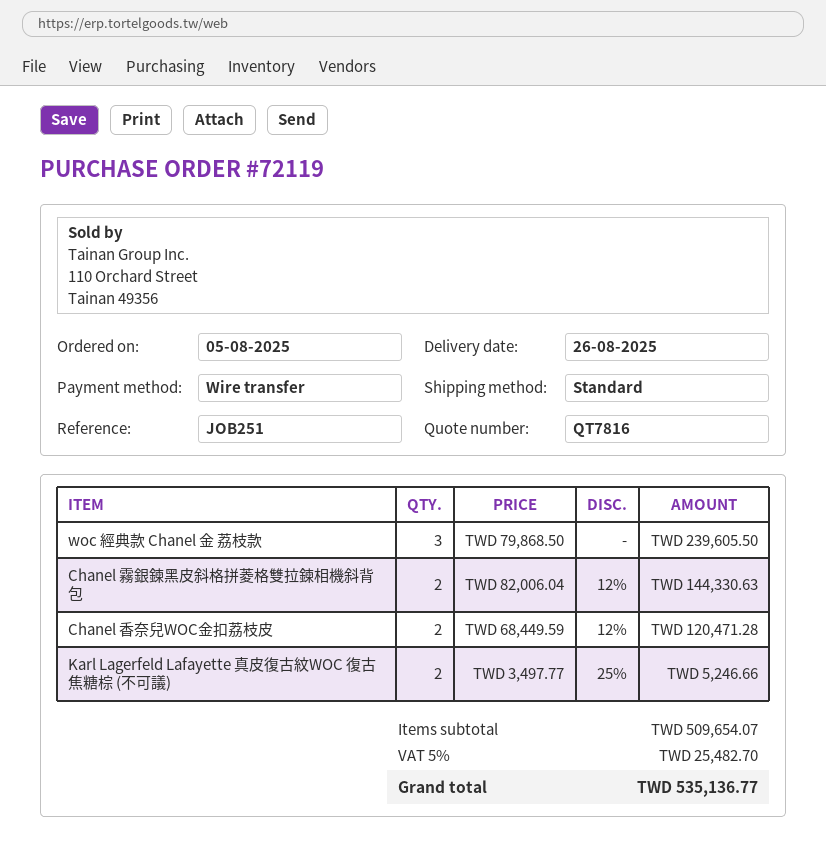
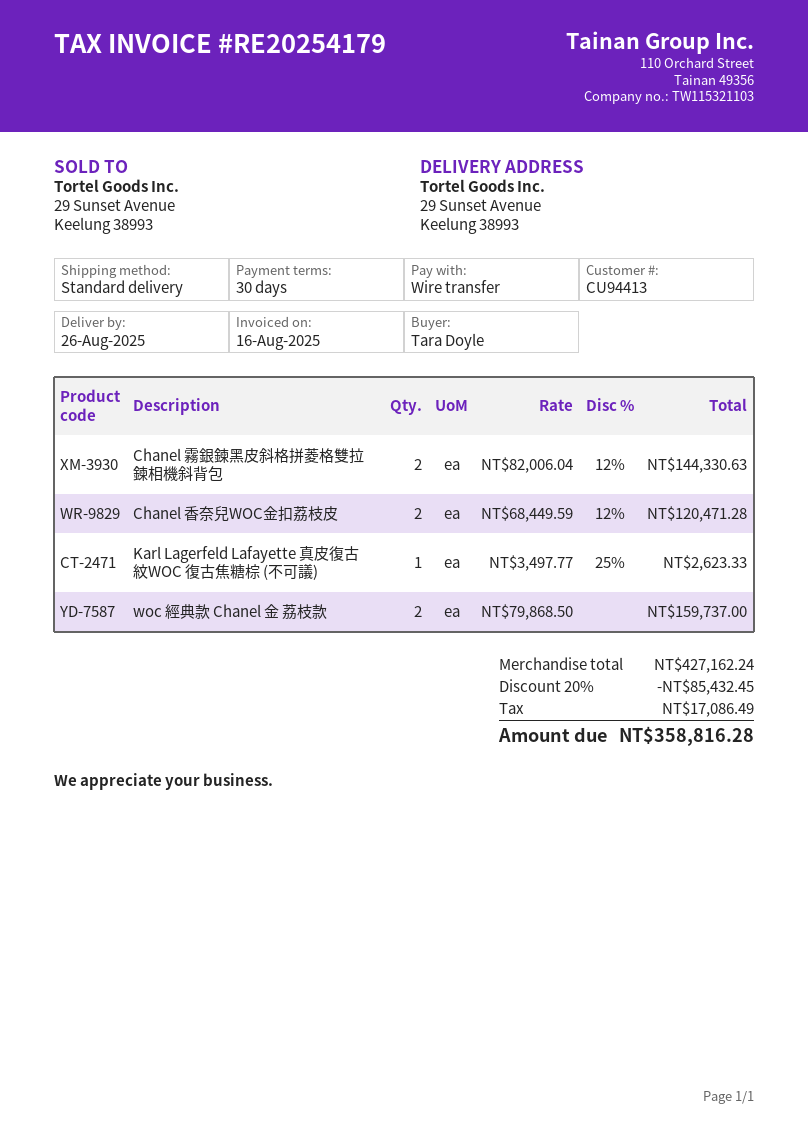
woc 經典款 Chanel 金 荔枝款: 3 x 79868.50 = 239605.50 -> 2 x 79868.50 = 159737.00
Karl Lagerfeld Lafayette 真皮復古紋WOC 復古焦糖棕 (不可議): 2 x 3497.77 - 25% = 5246.66 -> 1 x 3497.77 - 25% = 2623.33
subtotal: 509654.07 -> 427162.24
discount: none -> 20% = 85432.45
tax: 25482.70 -> 17086.49
total: 535136.77 -> 358816.28

